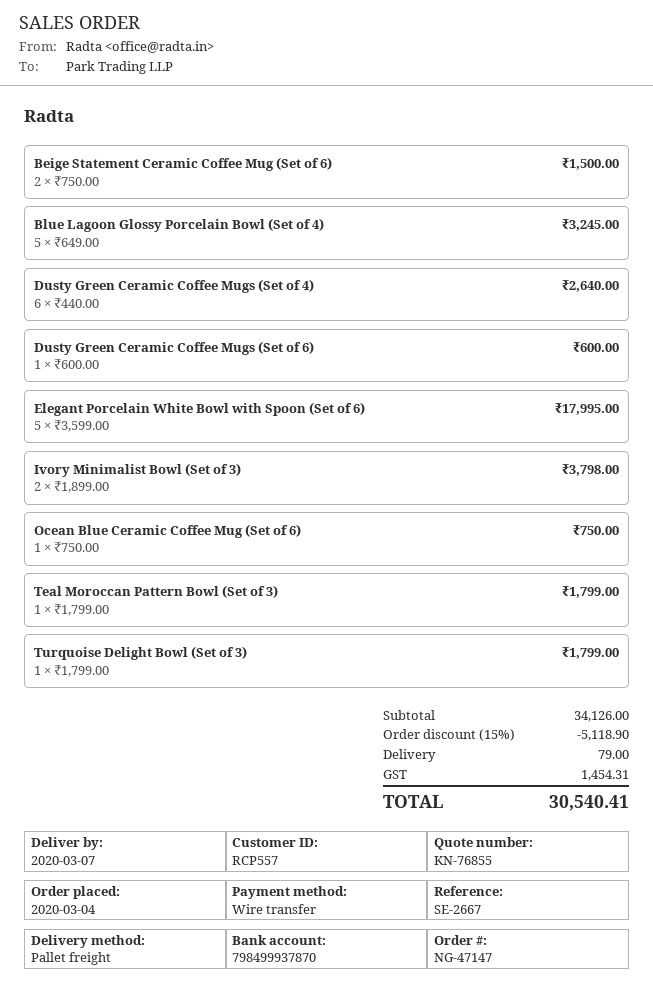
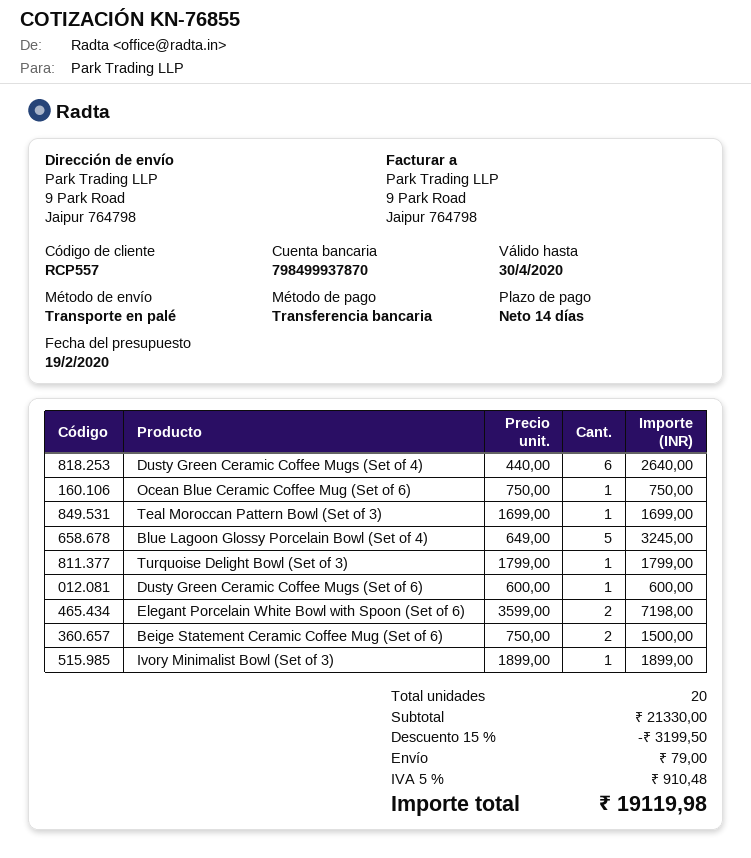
Elegant Porcelain White Bowl with Spoon (Set of 6): 5 x 3599.00 = 17995.00 -> 2 x 3599.00 = 7198.00
Ivory Minimalist Bowl (Set of 3): 2 x 1899.00 = 3798.00 -> 1 x 1899.00 = 1899.00
Teal Moroccan Pattern Bowl (Set of 3): 1 x 1799.00 = 1799.00 -> 1 x 1699.00 = 1699.00
subtotal: 34126.00 -> 21330.00
discount: 15% = 5118.90 -> 15% = 3199.50
tax: 1454.31 -> 910.48
total: 30540.41 -> 19119.98

